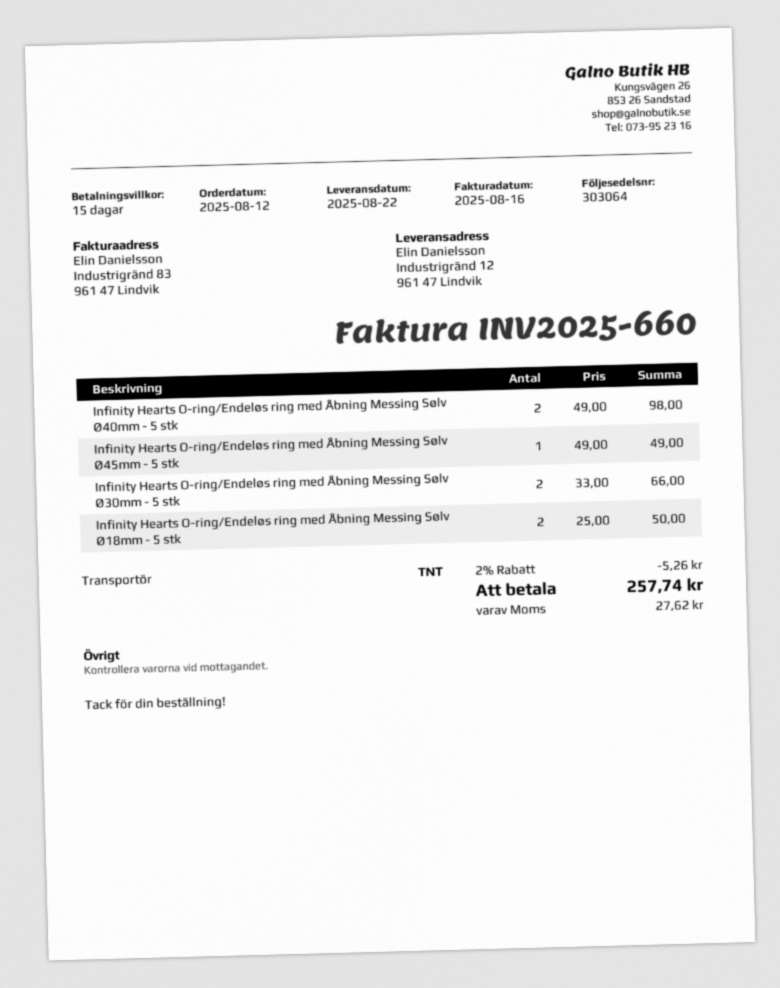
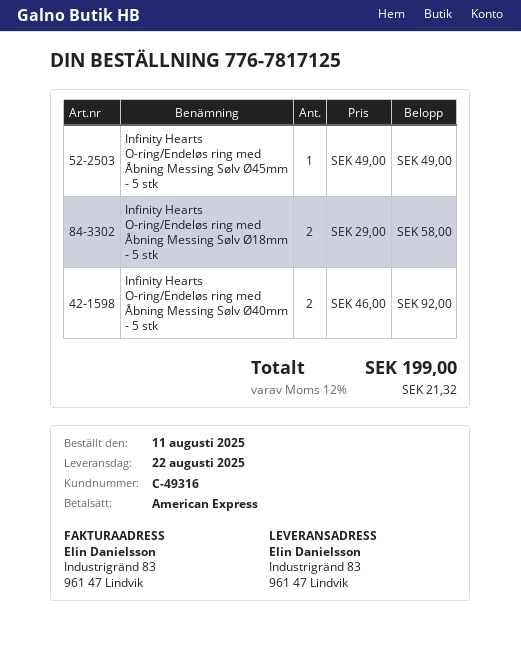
order date: 2025-08-12 -> 2025-08-11
ship to: Industrigränd 12, 961 47 Lindvik -> Industrigränd 83, 961 47 Lindvik
Infinity Hearts O-ring/Endeløs ring med Åbning Messing Sølv Ø40mm - 5 stk: 2 x 49.00 = 98.00 -> 2 x 46.00 = 92.00
Infinity Hearts O-ring/Endeløs ring med Åbning Messing Sølv Ø30mm - 5 stk: 2 x 33.00 = 66.00 -> none
Infinity Hearts O-ring/Endeløs ring med Åbning Messing Sølv Ø18mm - 5 stk: 2 x 25.00 = 50.00 -> 2 x 29.00 = 58.00
discount: 2% = 5.26 -> none
tax: 27.62 -> 21.32
total: 257.74 -> 199.00

